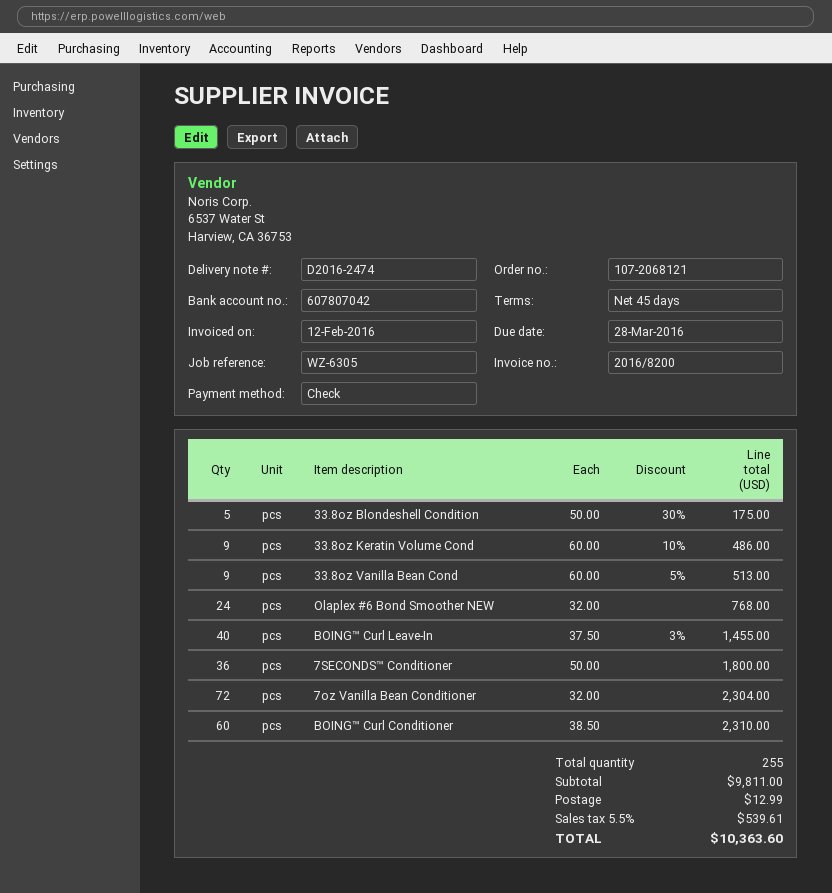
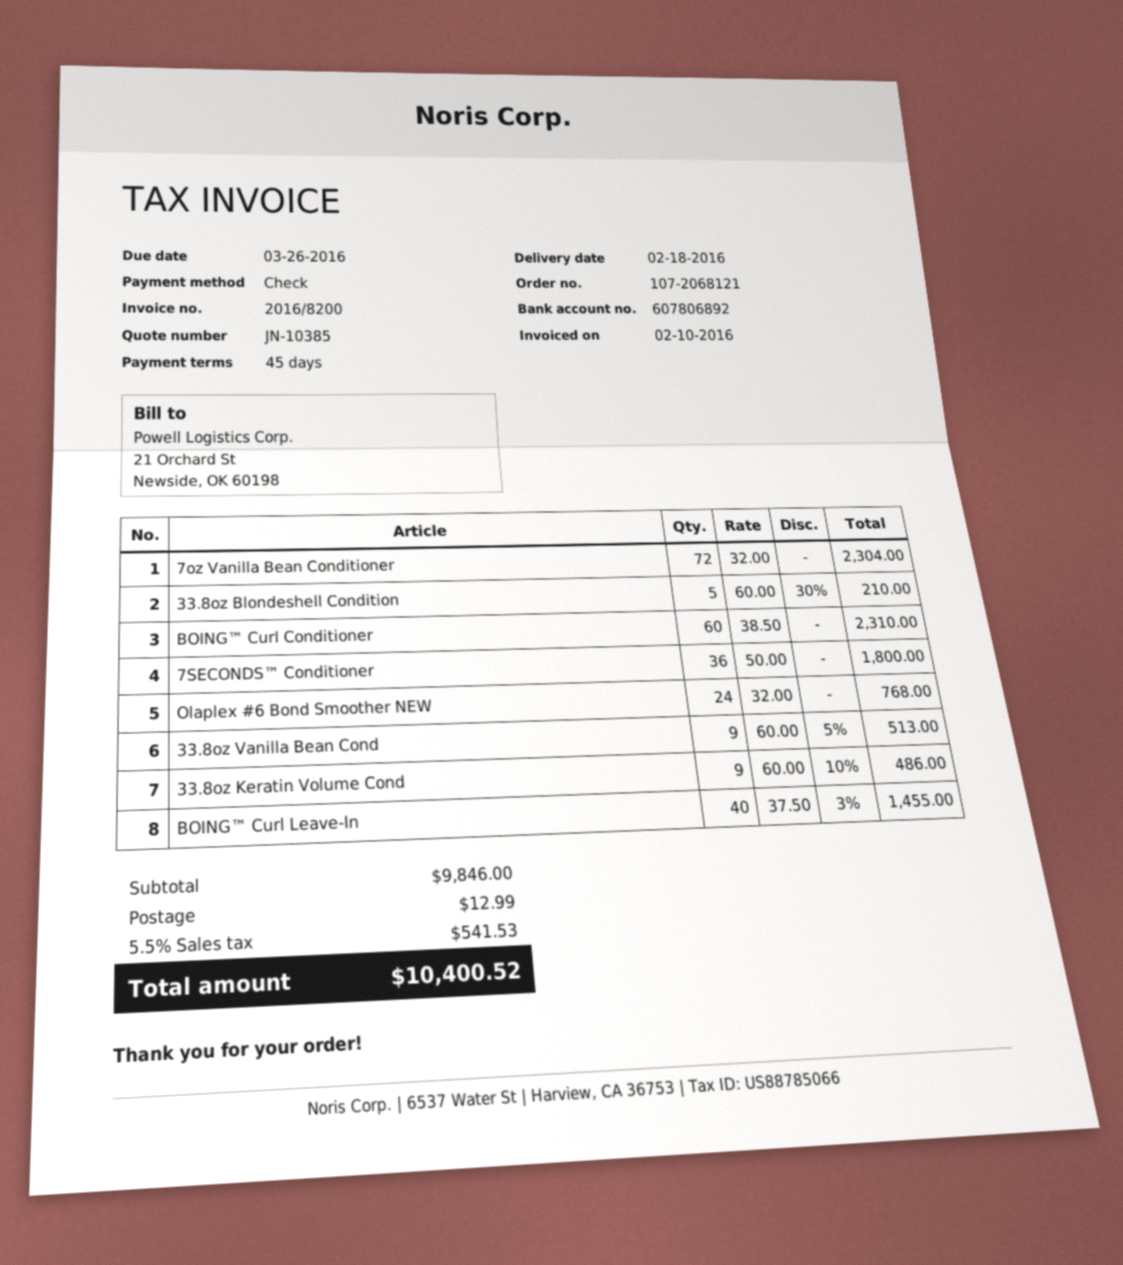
invoice date: 2016-02-12 -> 2016-02-10
due date: 2016-03-28 -> 2016-03-26
bank account: 607807042 -> 607806892
33.8oz Blondeshell Condition: 5 x 50.00 - 30% = 175.00 -> 5 x 60.00 - 30% = 210.00
subtotal: 9811.00 -> 9846.00
tax: 5.5% = 539.61 -> 5.5% = 541.53
total: 10363.60 -> 10400.52

